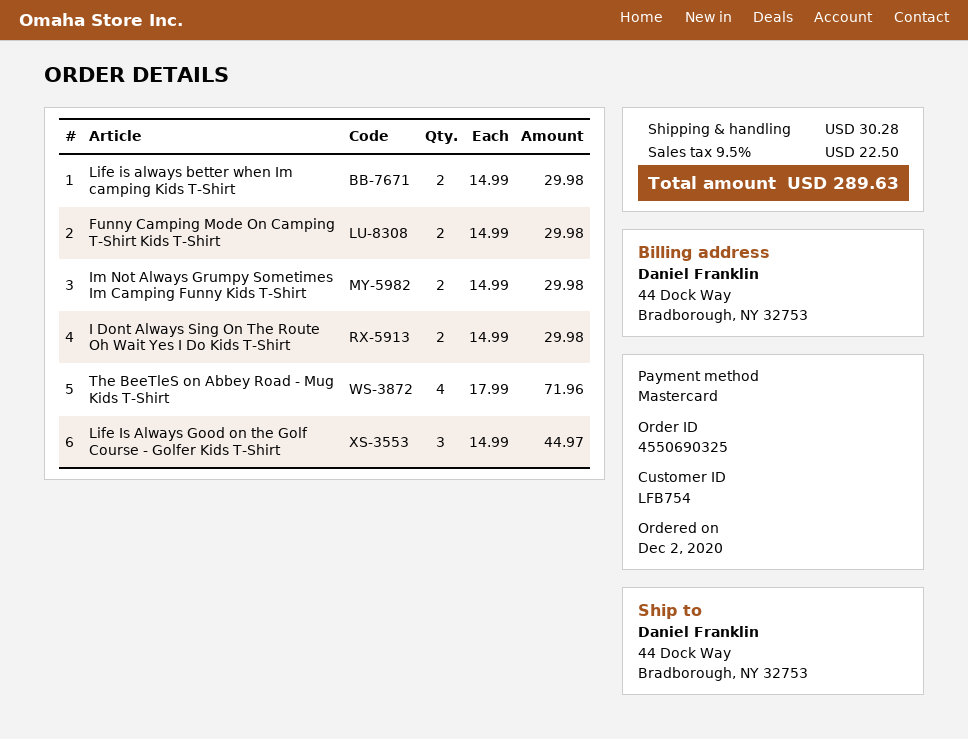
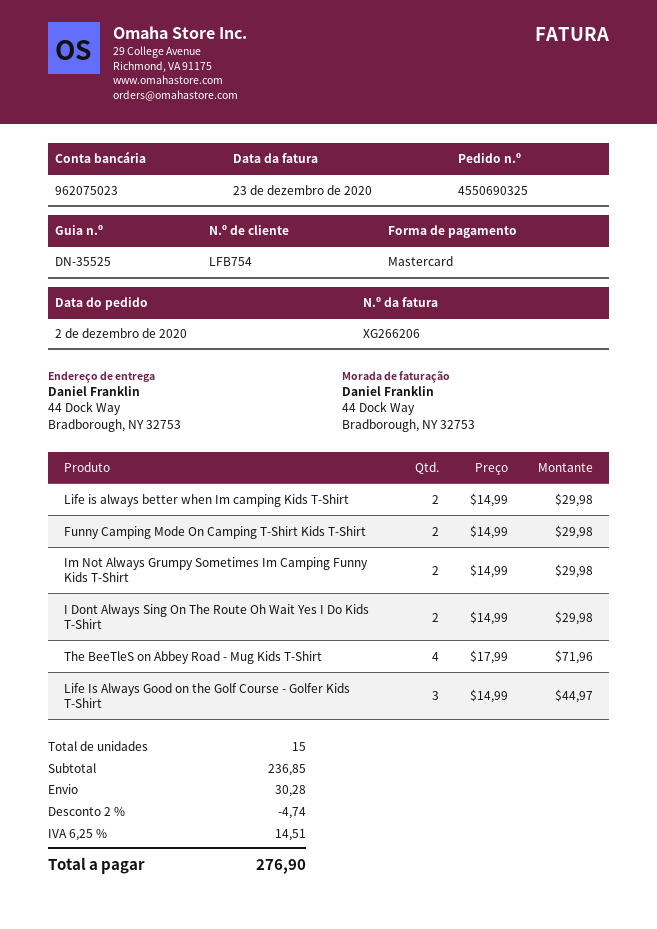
discount: none -> 2% = 4.74
tax: 9.5% = 22.50 -> 6.25% = 14.51
total: 289.63 -> 276.90

